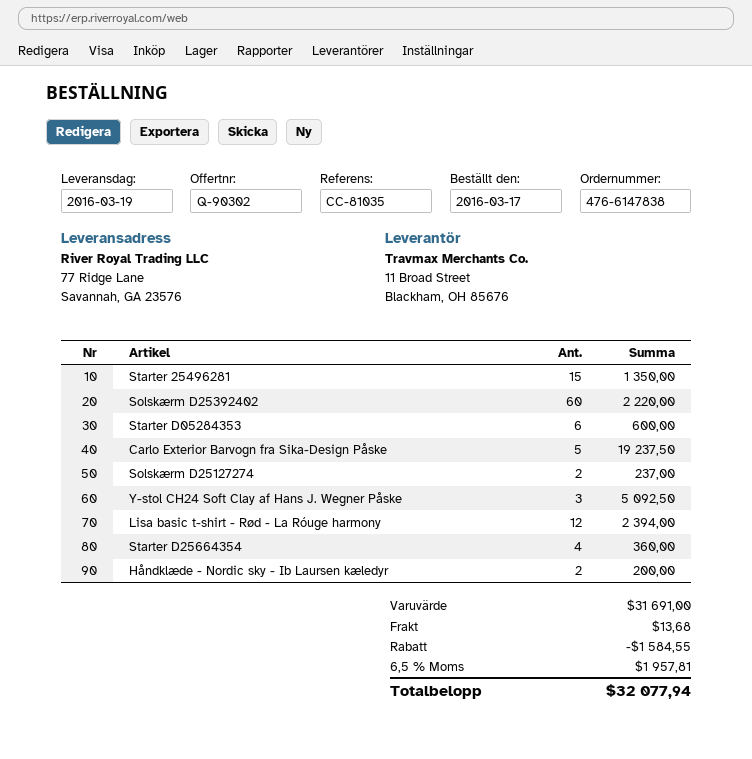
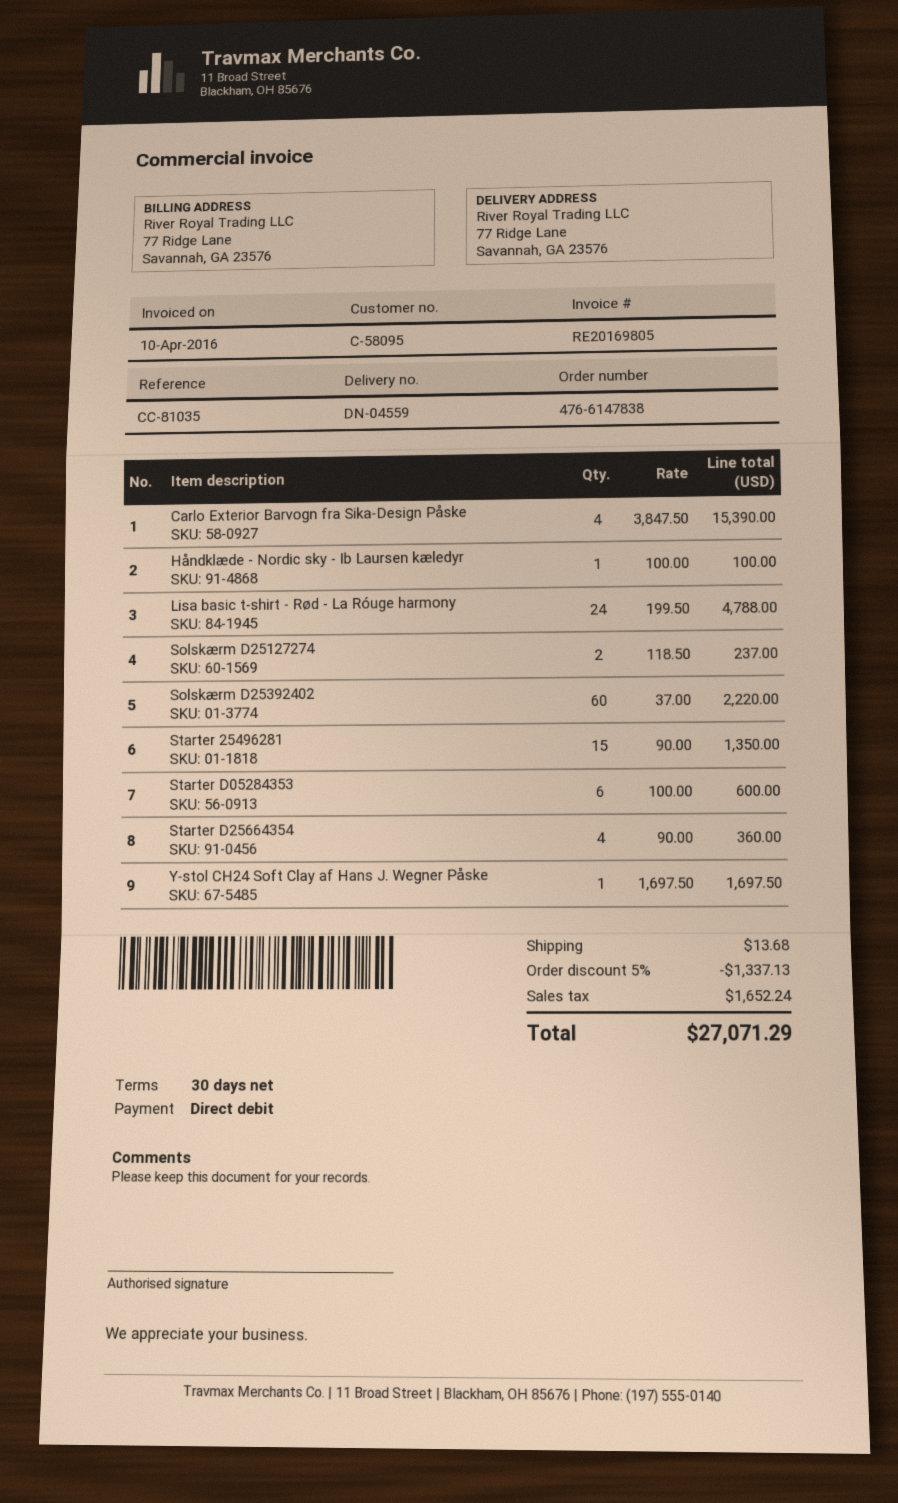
Carlo Exterior Barvogn fra Sika-Design Påske: 5 for 19237.50 -> 4 for 15390.00
Y-stol CH24 Soft Clay af Hans J. Wegner Påske: 3 for 5092.50 -> 1 for 1697.50
Lisa basic t-shirt - Rød - La Róuge harmony: 12 for 2394.00 -> 24 for 4788.00
Håndklæde - Nordic sky - Ib Laursen kæledyr: 2 for 200.00 -> 1 for 100.00
discount: 1584.55 -> 1337.13
tax: 1957.81 -> 1652.24
total: 32077.94 -> 27071.29

